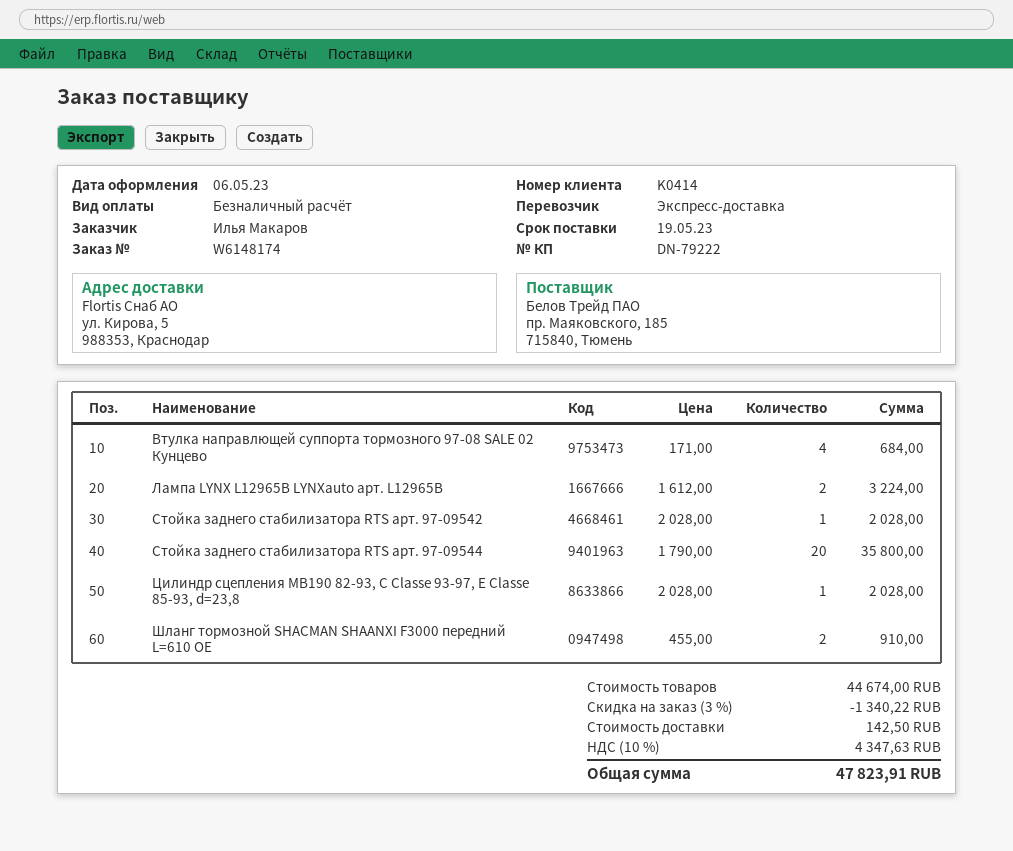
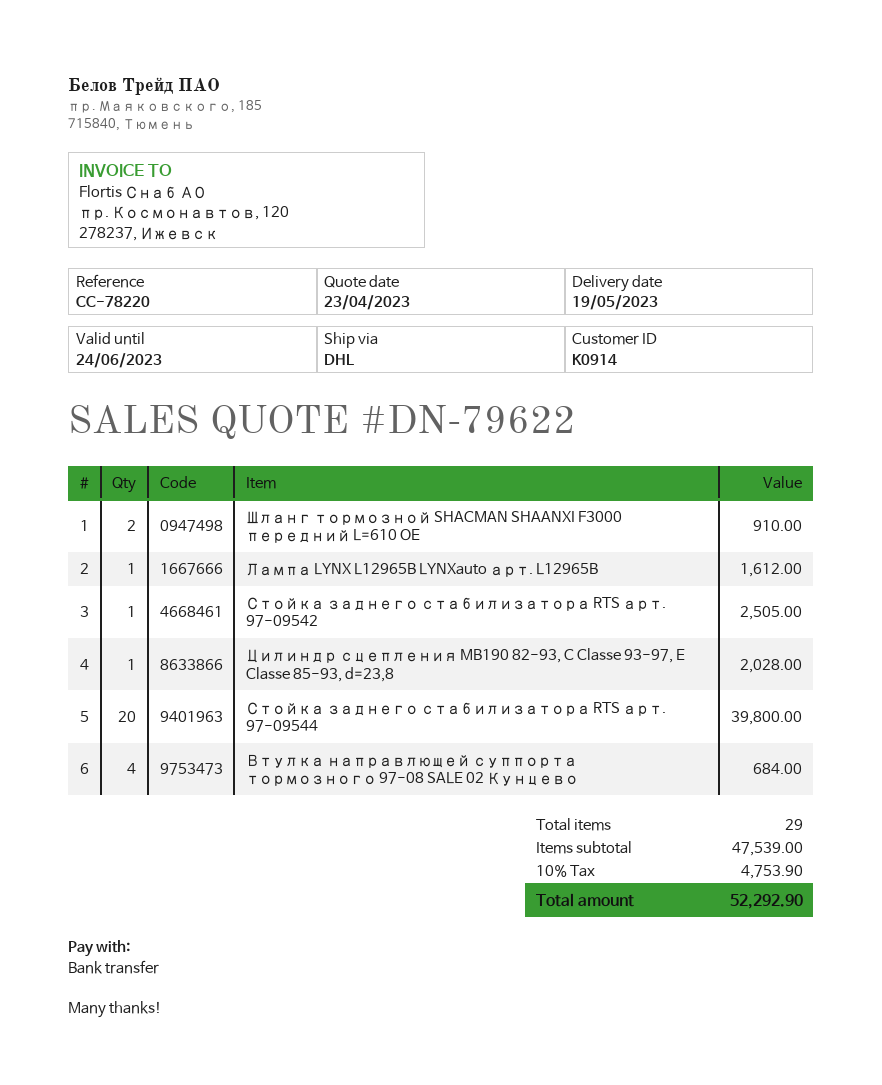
quote number: DN-79222 -> DN-79622
customer number: K0414 -> K0914
shipping method: express -> DHL
Лампа LYNX L12965B LYNXauto арт. L12965B: 2 for 3224.00 -> 1 for 1612.00
Стойка заднего стабилизатора RTS арт. 97-09542: 1 for 2028.00 -> 1 for 2505.00
Стойка заднего стабилизатора RTS арт. 97-09544: 20 for 35800.00 -> 20 for 39800.00
subtotal: 44674.00 -> 47539.00
discount: 3% = 1340.22 -> none
shipping: 142.50 -> none
tax: 10% = 4347.63 -> 10% = 4753.90
total: 47823.91 -> 52292.90

